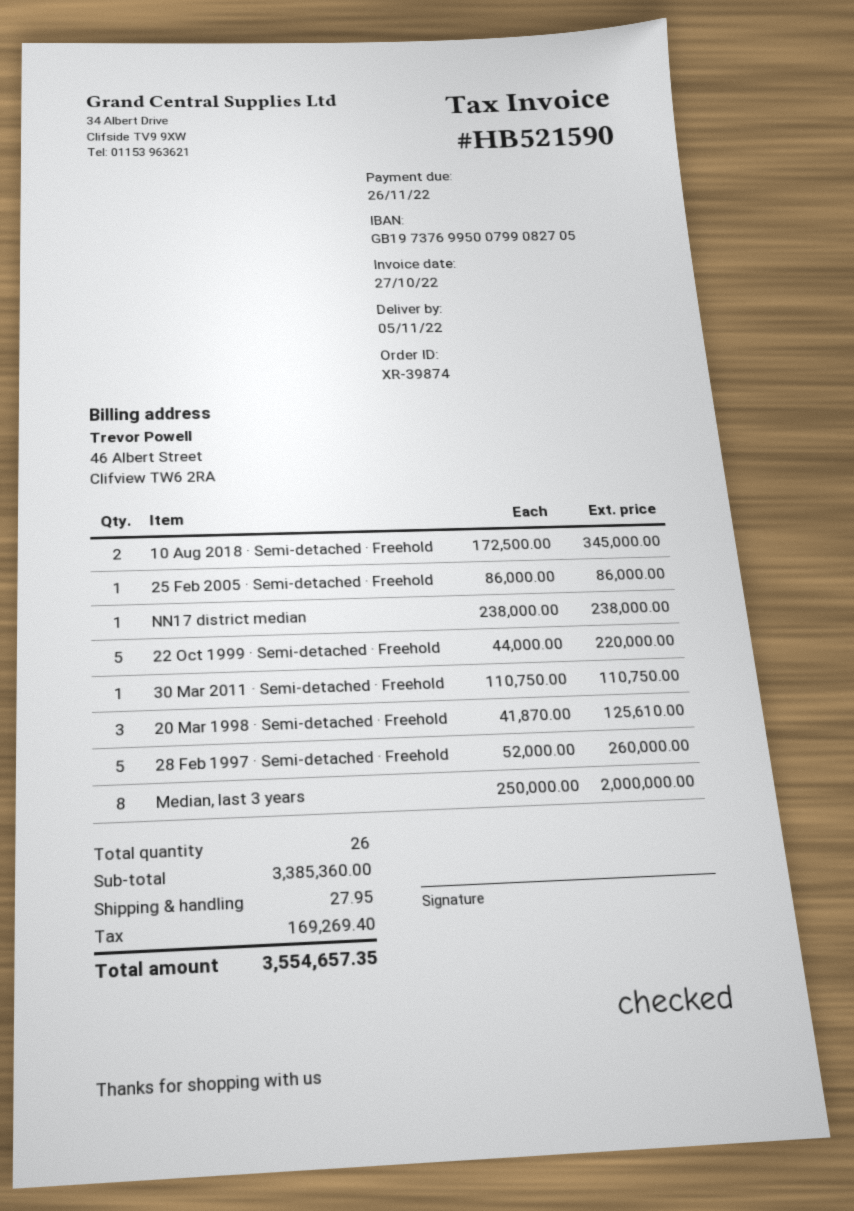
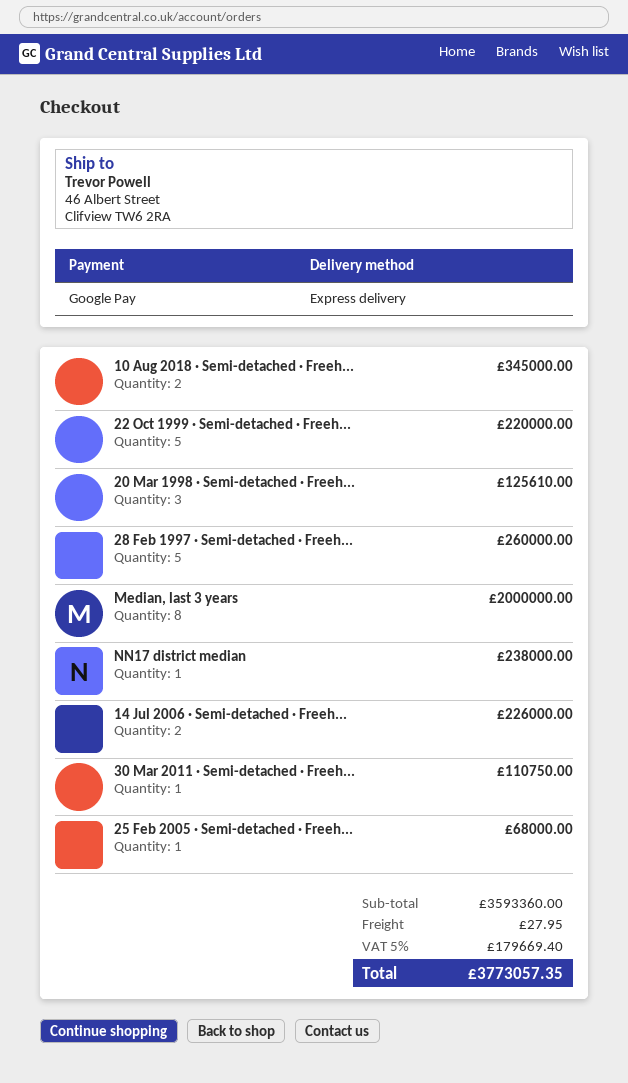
25 Feb 2005 · Semi-detached · Freehold: 1 for 86000.00 -> 1 for 68000.00
14 Jul 2006 · Semi-detached · Freeh...: none -> 2 for 226000.00
subtotal: 3385360.00 -> 3593360.00
tax: 169269.40 -> 179669.40
total: 3554657.35 -> 3773057.35

